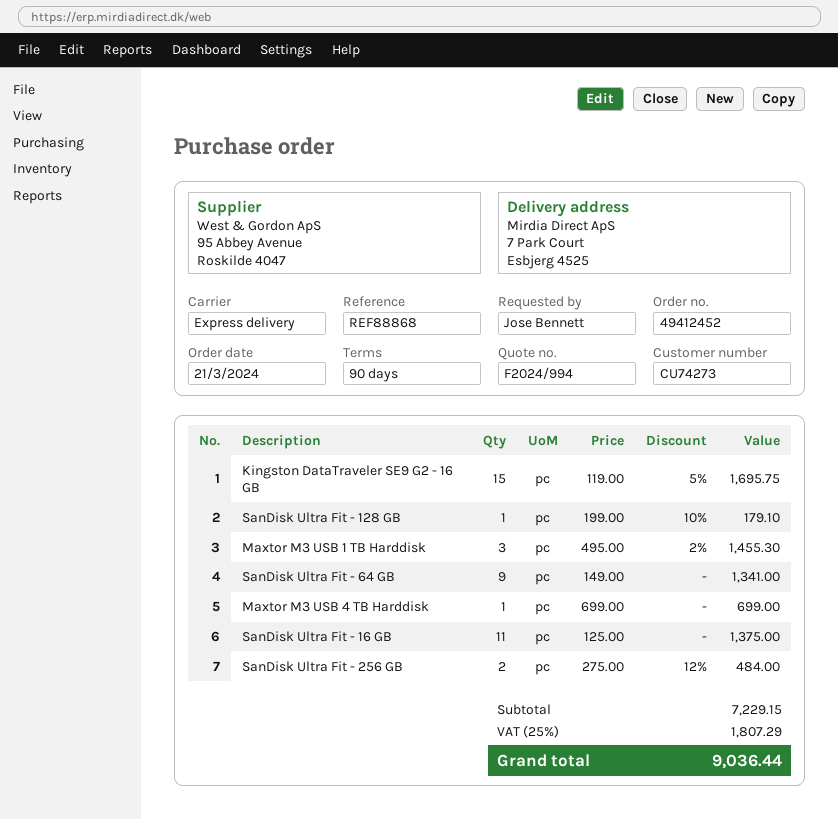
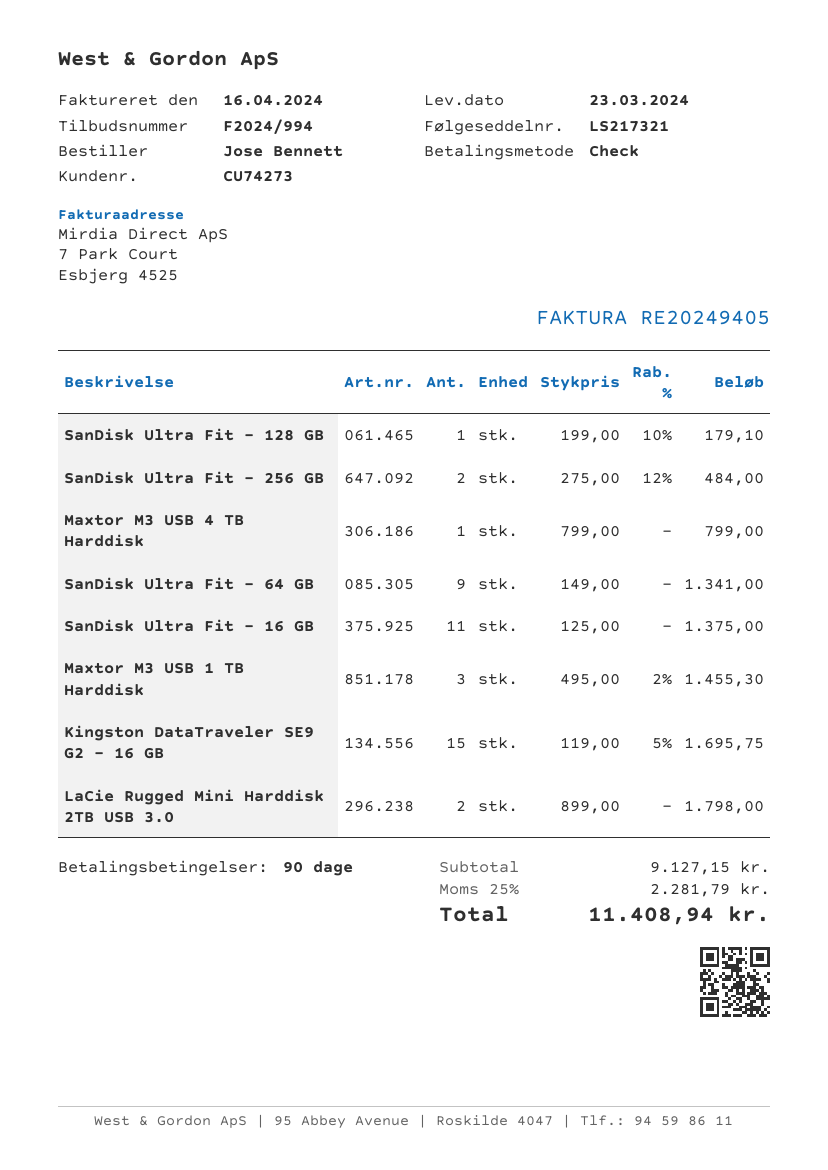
Maxtor M3 USB 4 TB Harddisk: 1 x 699.00 = 699.00 -> 1 x 799.00 = 799.00
LaCie Rugged Mini Harddisk 2TB USB 3.0: none -> 2 x 899.00 = 1798.00
subtotal: 7229.15 -> 9127.15
tax: 25% = 1807.29 -> 25% = 2281.79
total: 9036.44 -> 11408.94

